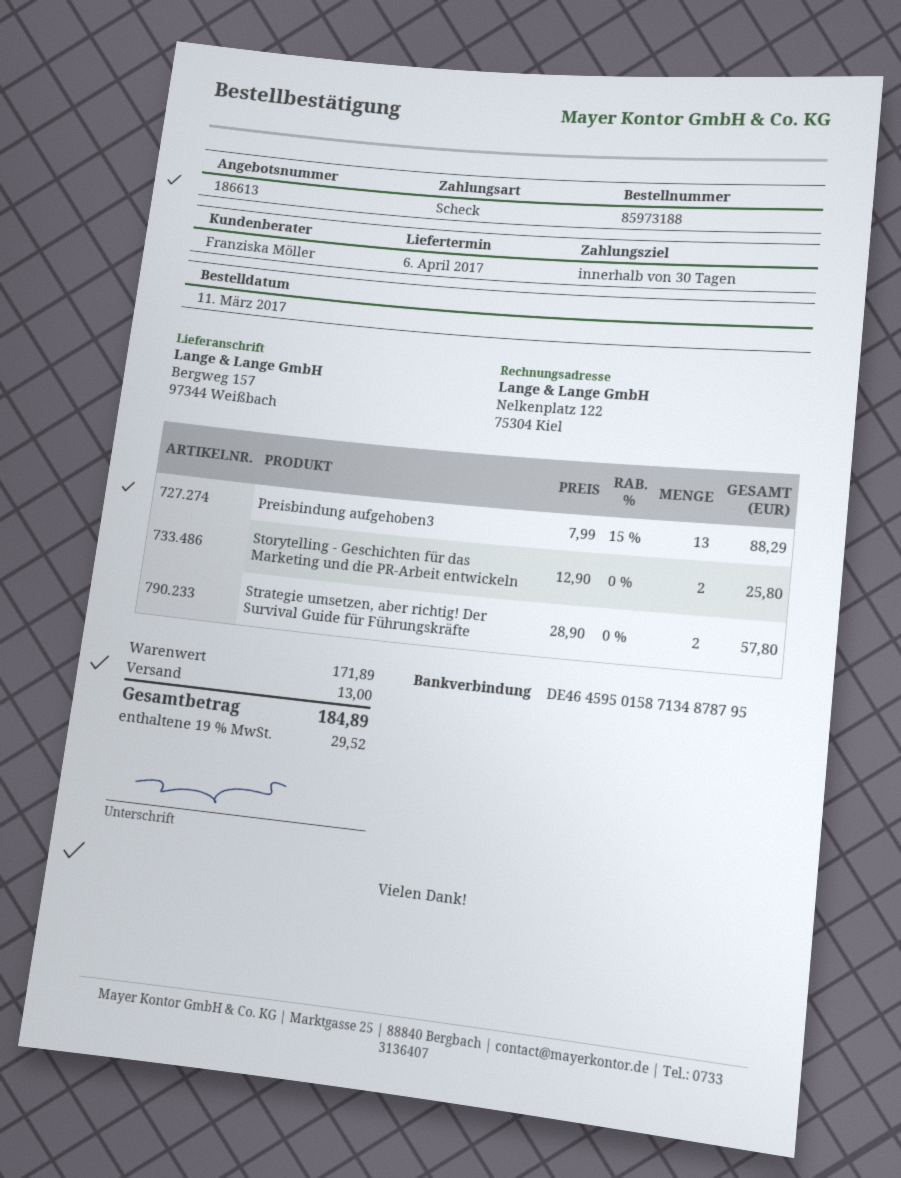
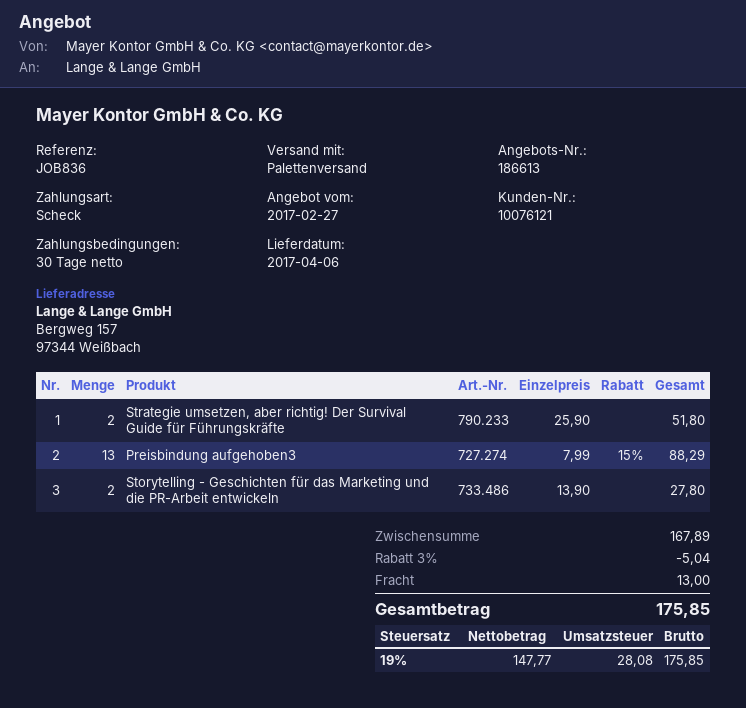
Storytelling - Geschichten für das Marketing und die PR-Arbeit entwickeln: 2 x 12.90 = 25.80 -> 2 x 13.90 = 27.80
Strategie umsetzen, aber richtig! Der Survival Guide für Führungskräfte: 2 x 28.90 = 57.80 -> 2 x 25.90 = 51.80
subtotal: 171.89 -> 167.89
discount: none -> 3% = 5.04
tax: 19% = 29.52 -> 19% = 28.08
total: 184.89 -> 175.85

